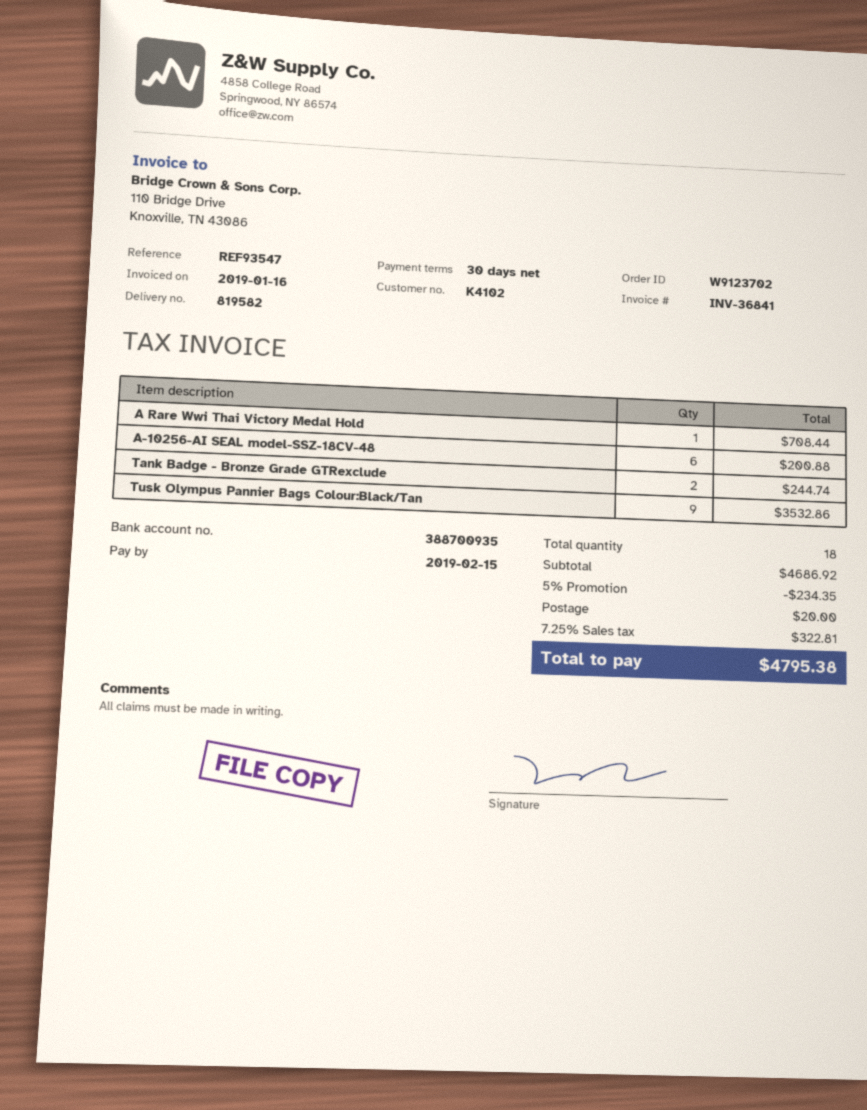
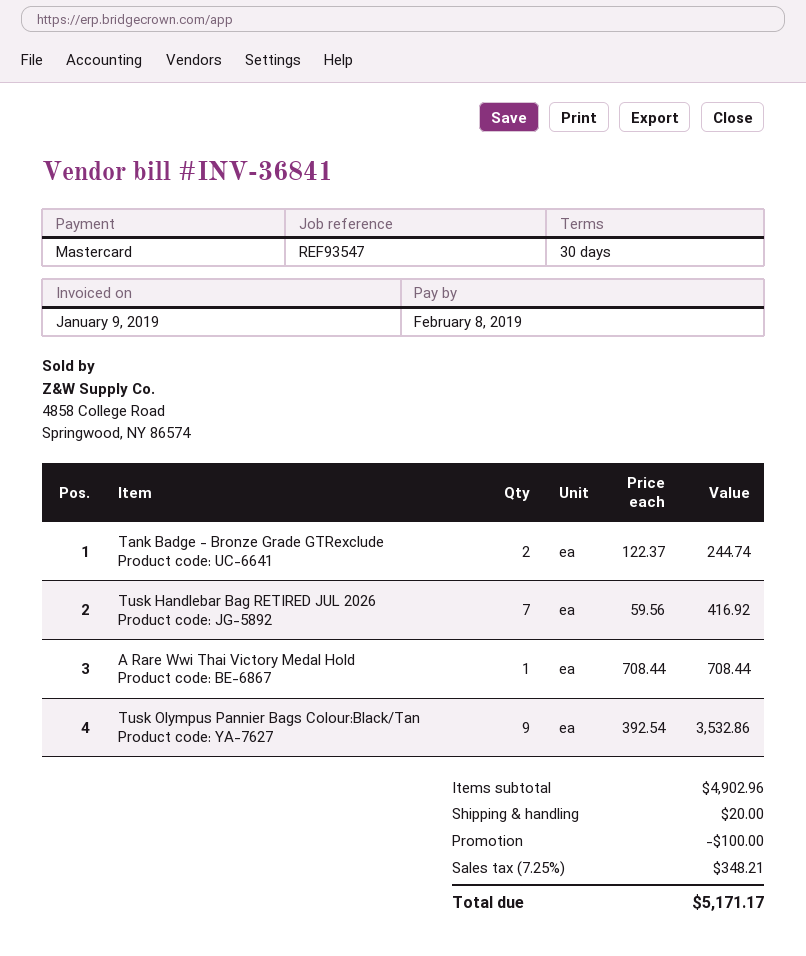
invoice date: 2019-01-16 -> 2019-01-09
due date: 2019-02-15 -> 2019-02-08
A-10256-AI SEAL model-SSZ-18CV-48: 6 for 200.88 -> none
Tusk Handlebar Bag RETIRED JUL 2026: none -> 7 for 416.92
subtotal: 4686.92 -> 4902.96
discount: 234.35 -> 100.00
tax: 7.25% = 322.81 -> 7.25% = 348.21
total: 4795.38 -> 5171.17

